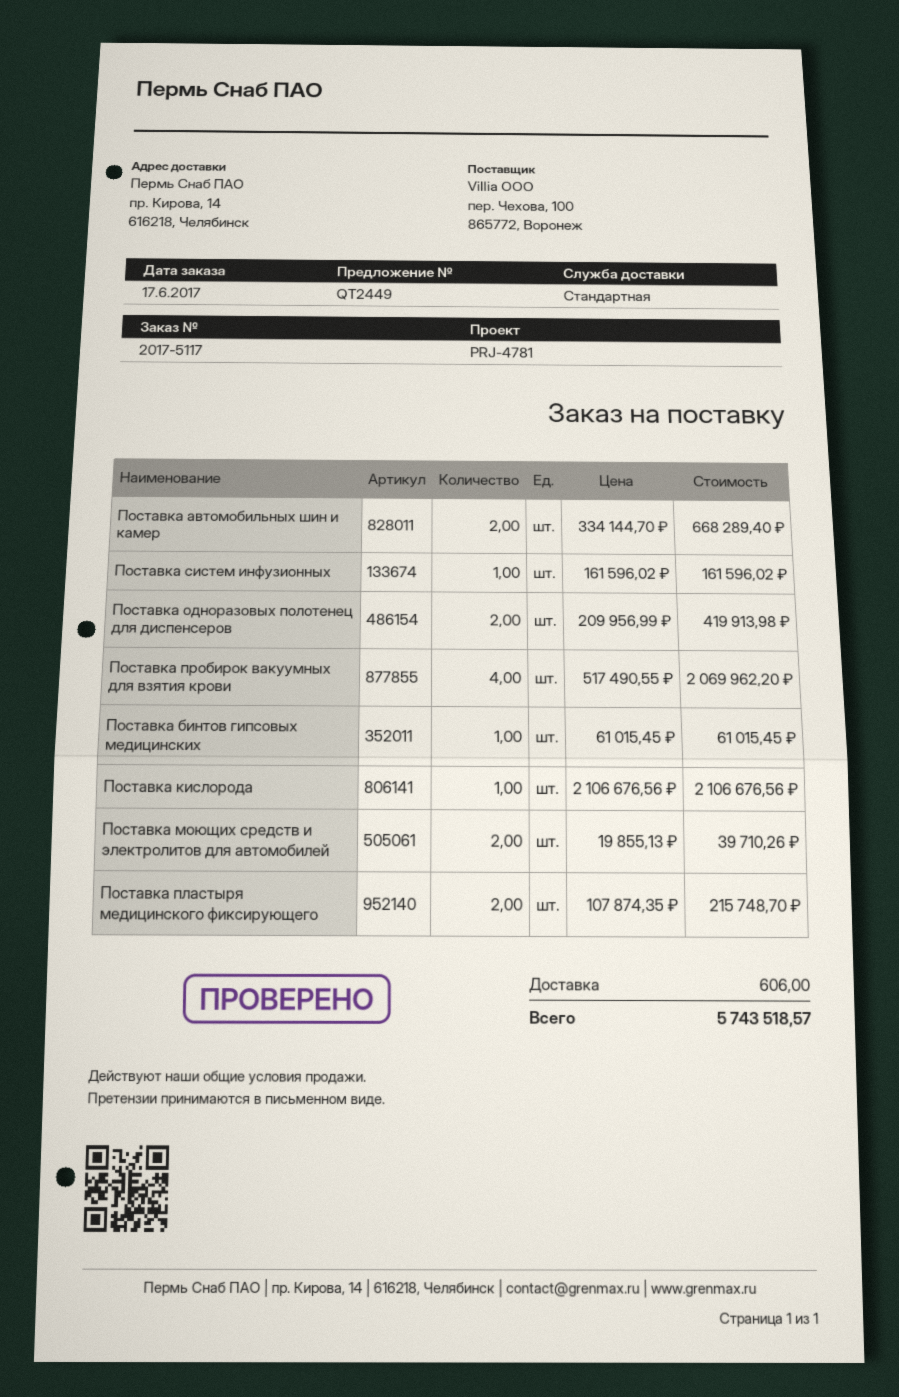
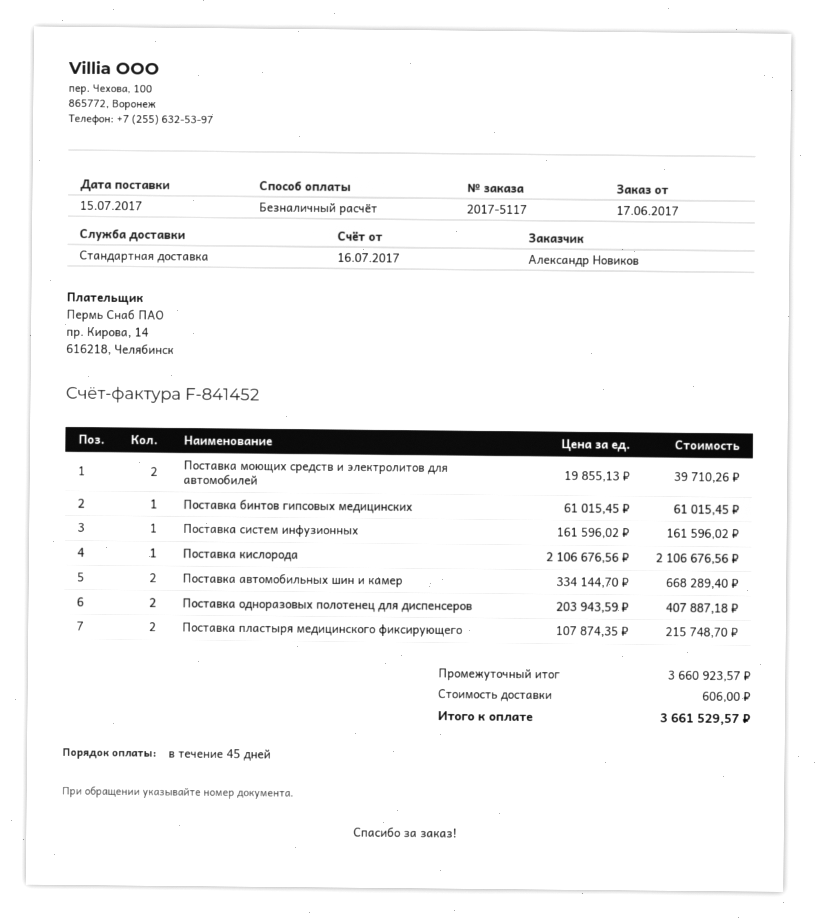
Поставка одноразовых полотенец для диспенсеров: 2 x 209956.99 = 419913.98 -> 2 x 203943.59 = 407887.18
Поставка пробирок вакуумных для взятия крови: 4 x 517490.55 = 2069962.20 -> none
total: 5743518.57 -> 3661529.57

